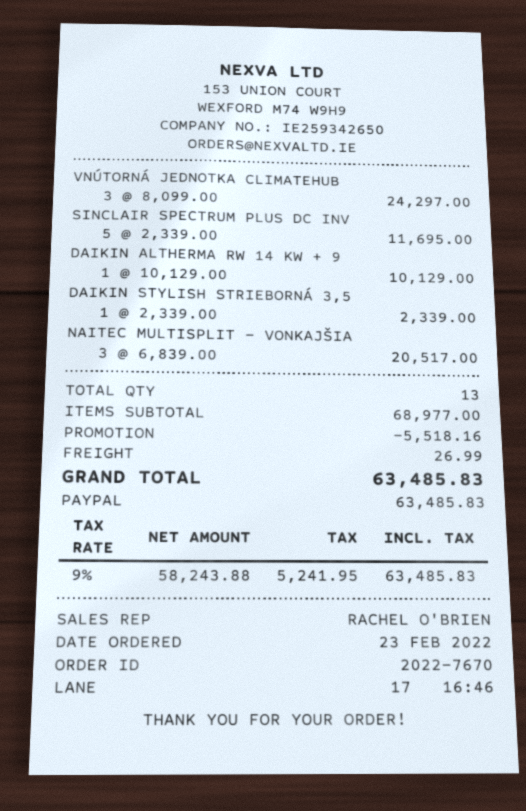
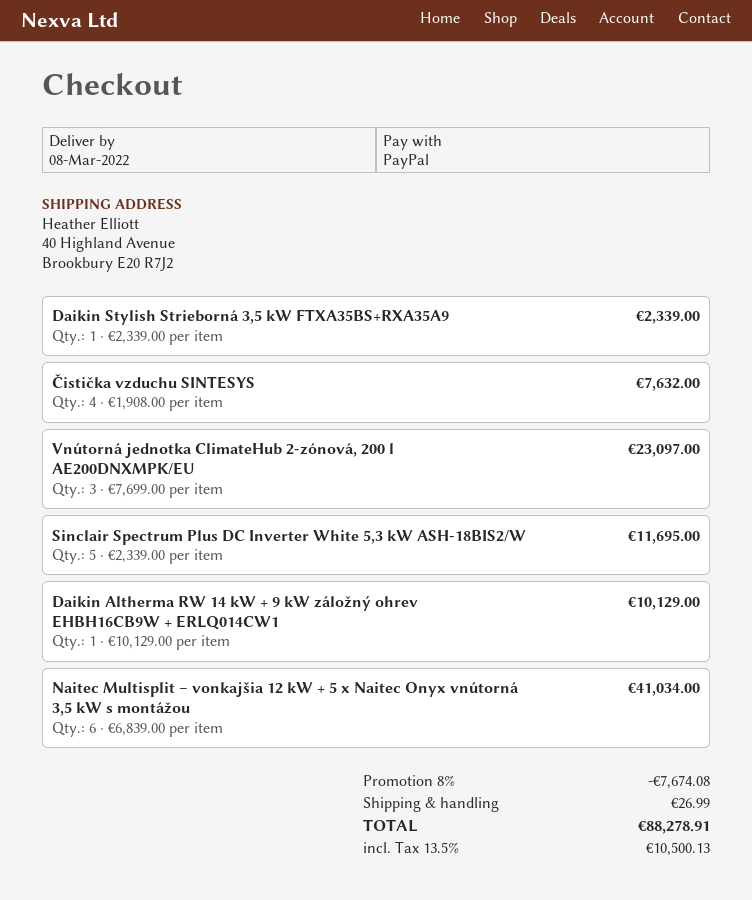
VNÚTORNÁ JEDNOTKA CLIMATEHUB: 3 x 8099.00 = 24297.00 -> 3 x 7699.00 = 23097.00
NAITEC MULTISPLIT – VONKAJŠIA: 3 x 6839.00 = 20517.00 -> 6 x 6839.00 = 41034.00
Čistička vzduchu SINTESYS: none -> 4 x 1908.00 = 7632.00
discount: 5518.16 -> 7674.08
tax: 9% = 5241.95 -> 13.5% = 10500.13
total: 63485.83 -> 88278.91

